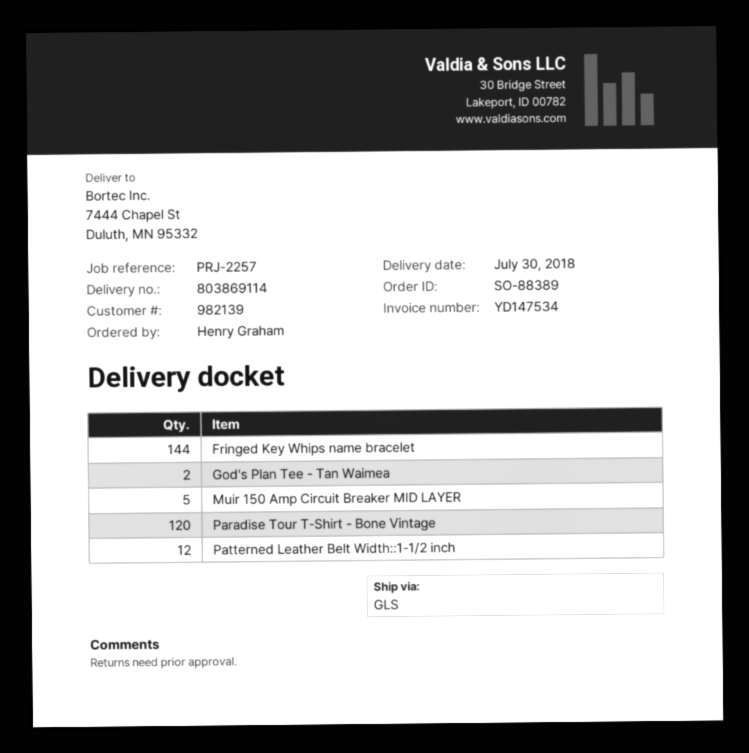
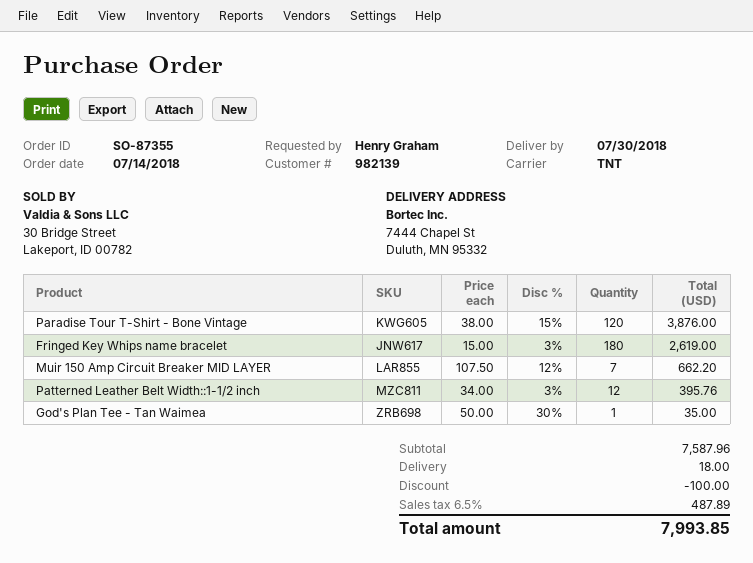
order number: SO-88389 -> SO-87355
shipping method: GLS -> TNT
Fringed Key Whips name bracelet: 144 -> 180
God's Plan Tee - Tan Waimea: 2 -> 1
Muir 150 Amp Circuit Breaker MID LAYER: 5 -> 7

